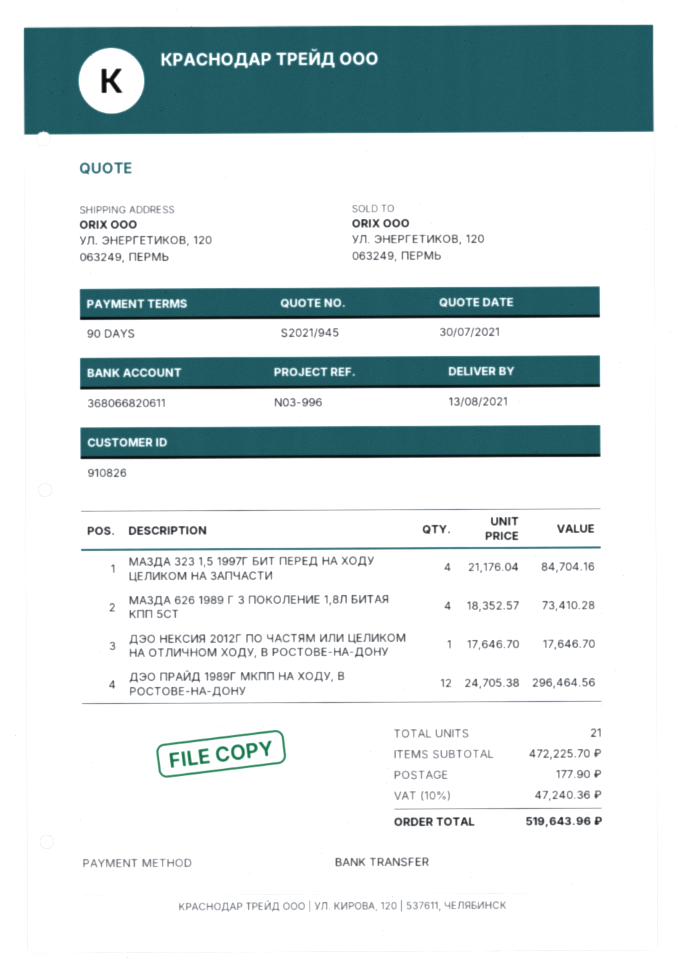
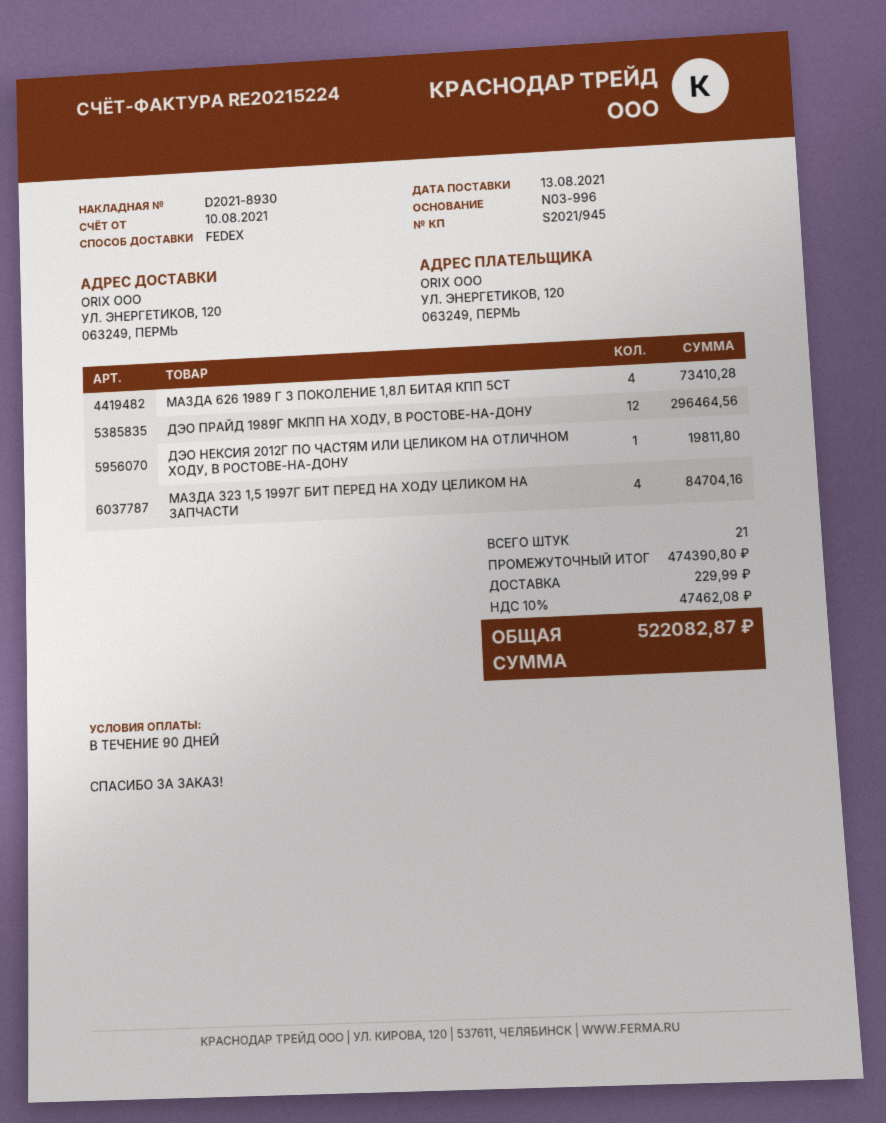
ДЭО НЕКСИЯ 2012Г ПО ЧАСТЯМ ИЛИ ЦЕЛИКОМ НА ОТЛИЧНОМ ХОДУ, В РОСТОВЕ-НА-ДОНУ: 1 for 17646.70 -> 1 for 19811.80
subtotal: 472225.70 -> 474390.80
shipping: 177.90 -> 229.99
tax: 10% = 47240.36 -> 10% = 47462.08
total: 519643.96 -> 522082.87

